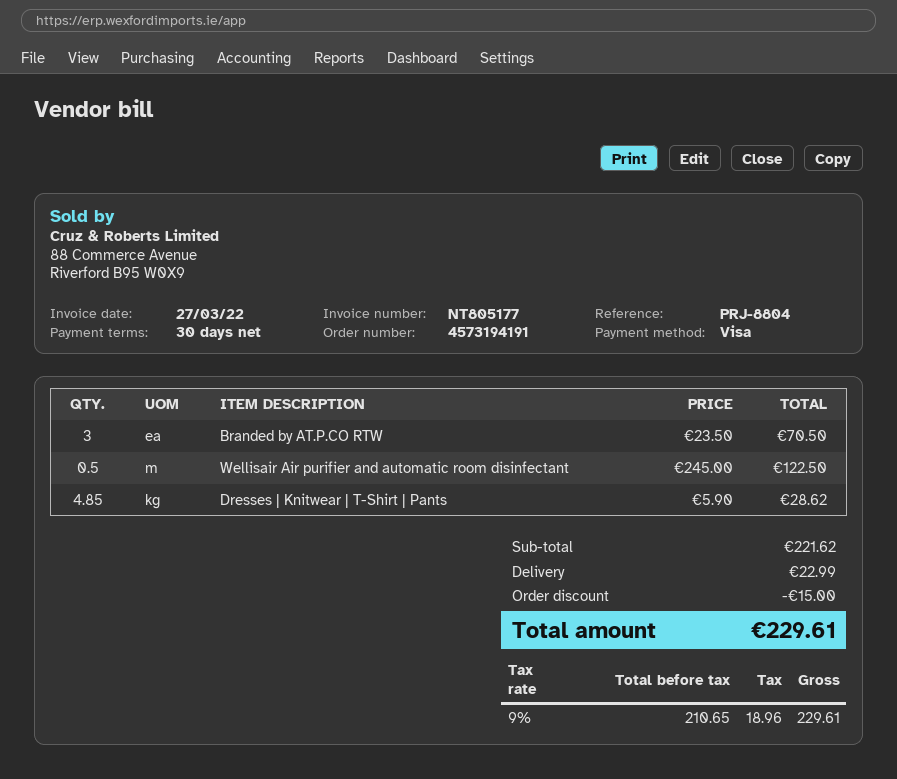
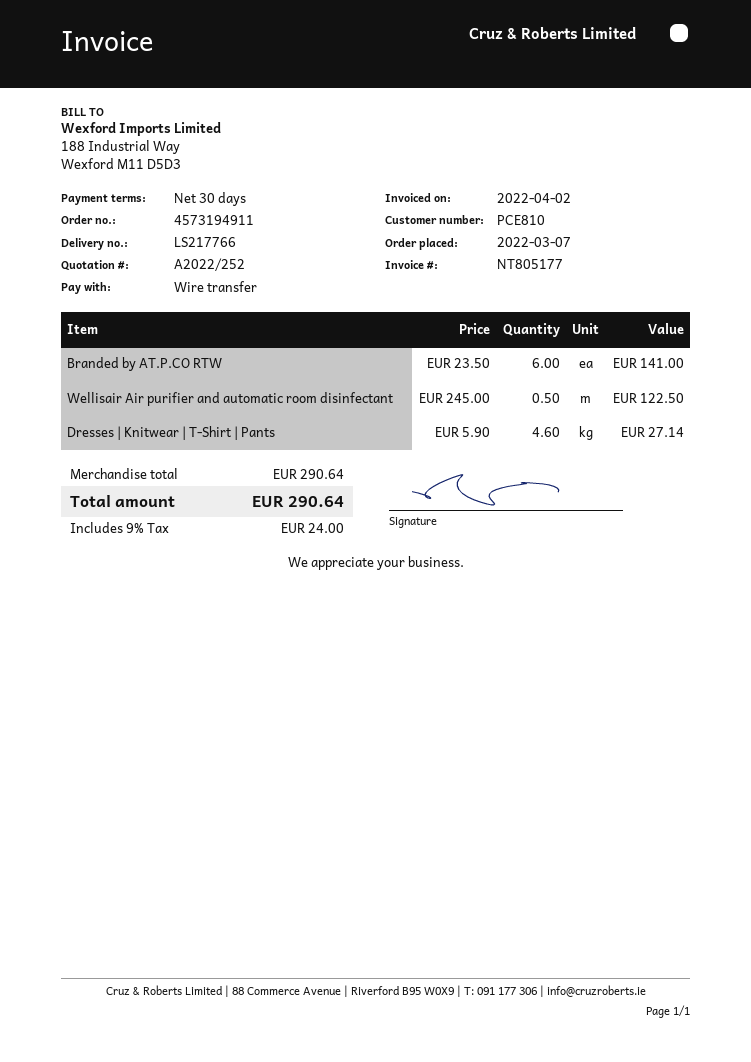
order number: 4573194191 -> 4573194911
invoice date: 2022-03-27 -> 2022-04-02
payment method: Visa -> bank transfer
Branded by AT.P.CO RTW: 3 x 23.50 = 70.50 -> 6 x 23.50 = 141.00
Dresses | Knitwear | T-Shirt | Pants: 4.85 x 5.90 = 28.62 -> 4.6 x 5.90 = 27.14
subtotal: 221.62 -> 290.64
discount: 15.00 -> none
shipping: 22.99 -> none
tax: 9% = 18.96 -> 9% = 24.00
total: 229.61 -> 290.64

